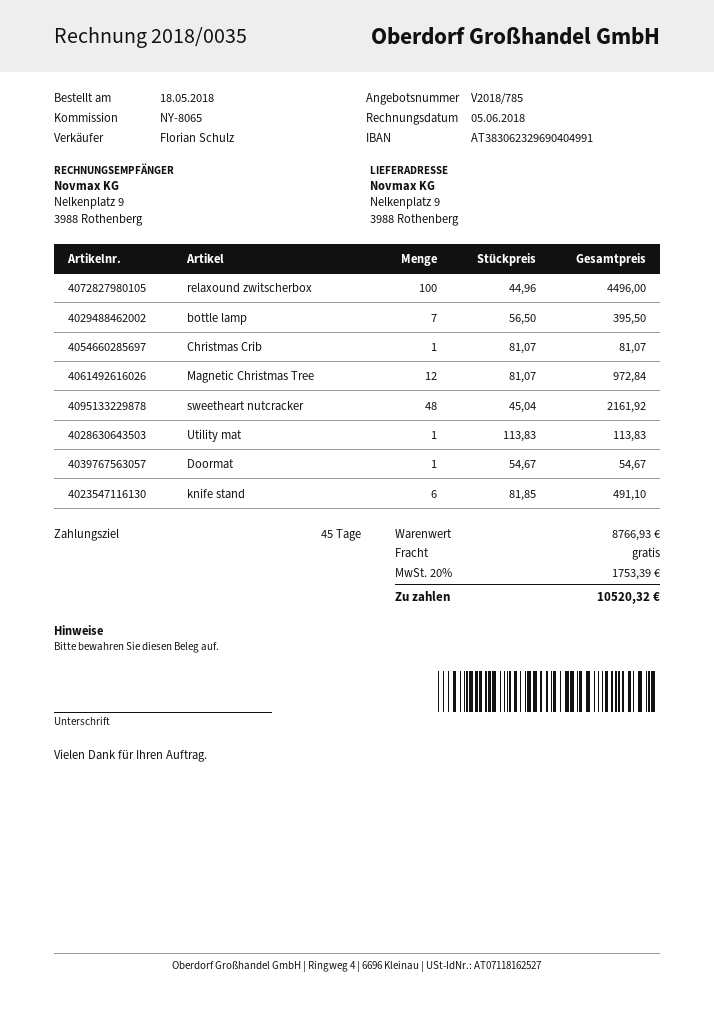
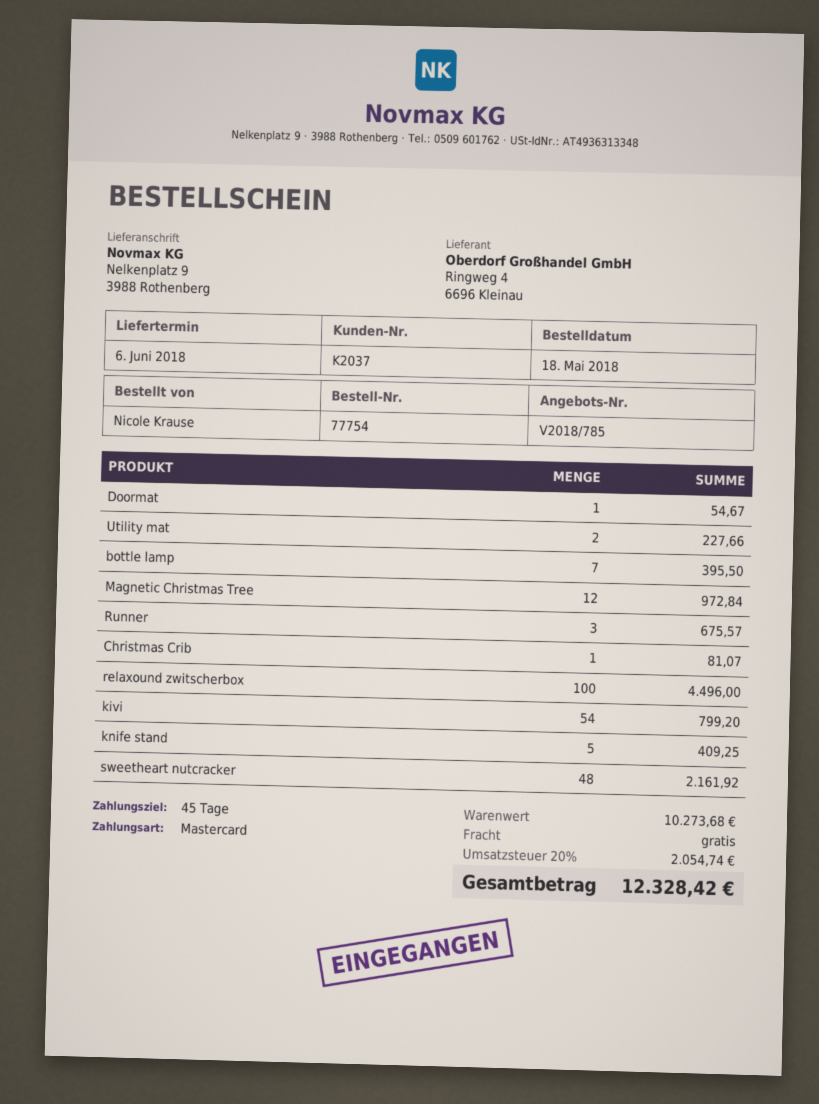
Utility mat: 1 for 113.83 -> 2 for 227.66
knife stand: 6 for 491.10 -> 5 for 409.25
Runner: none -> 3 for 675.57
kivi: none -> 54 for 799.20
subtotal: 8766.93 -> 10273.68
tax: 20% = 1753.39 -> 20% = 2054.74
total: 10520.32 -> 12328.42

